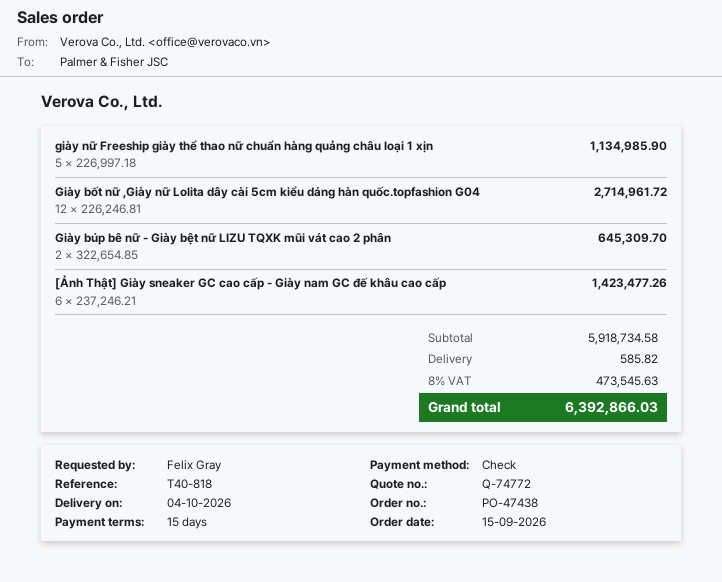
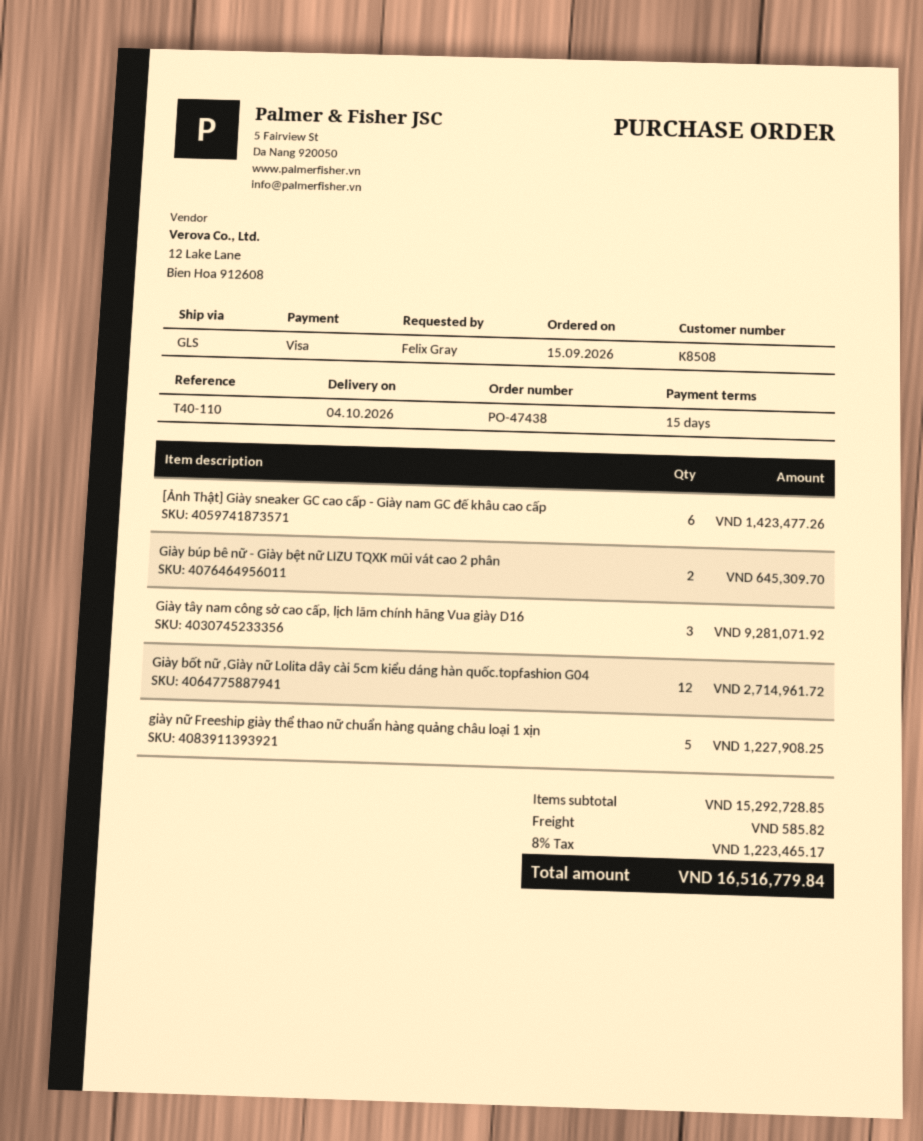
reference: T40-818 -> T40-110
payment method: cheque -> Visa
giày nữ Freeship giày thể thao nữ chuẩn hàng quảng châu loại 1 xịn: 5 for 1134985.90 -> 5 for 1227908.25
Giày tây nam công sở cao cấp, lịch lãm chính hãng Vua giày D16: none -> 3 for 9281071.92
subtotal: 5918734.58 -> 15292728.85
tax: 8% = 473545.63 -> 8% = 1223465.17
total: 6392866.03 -> 16516779.84

